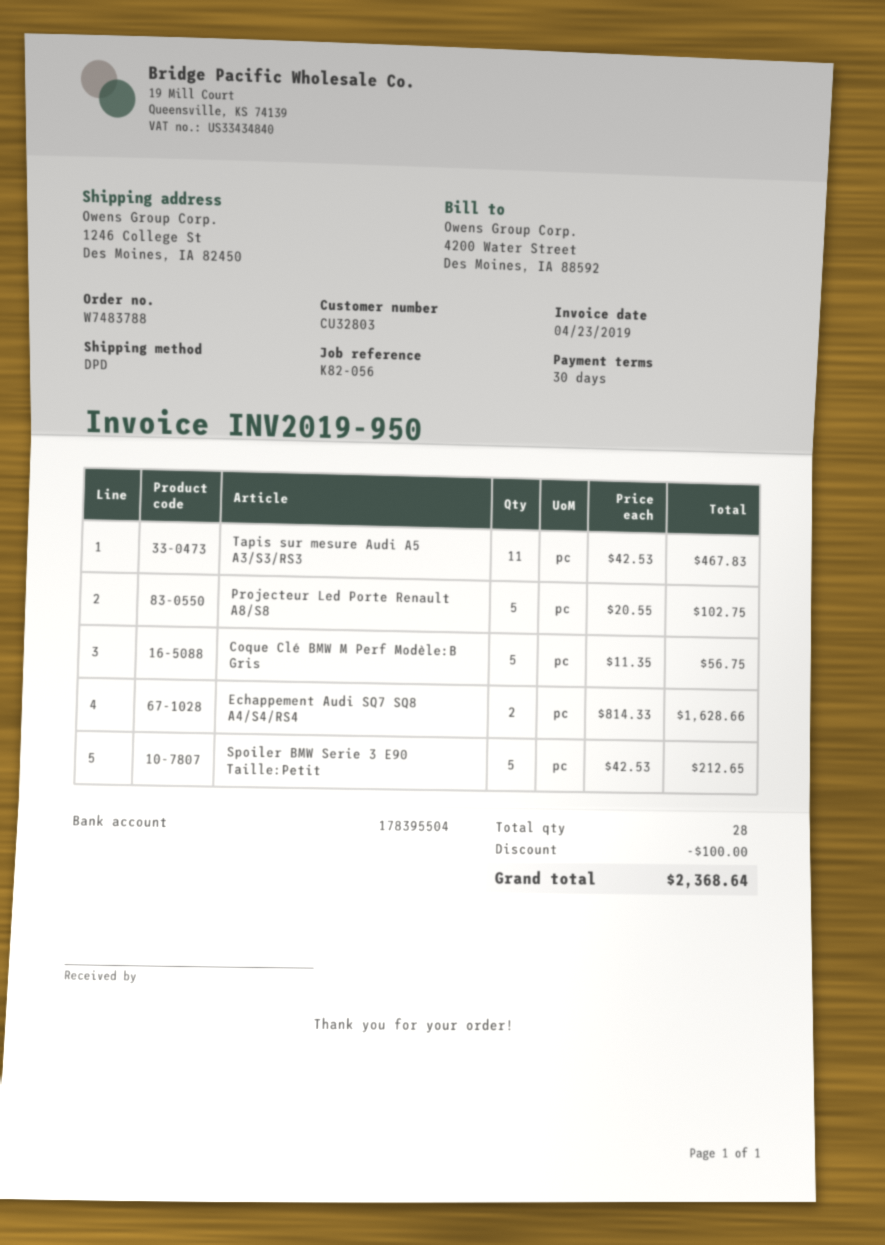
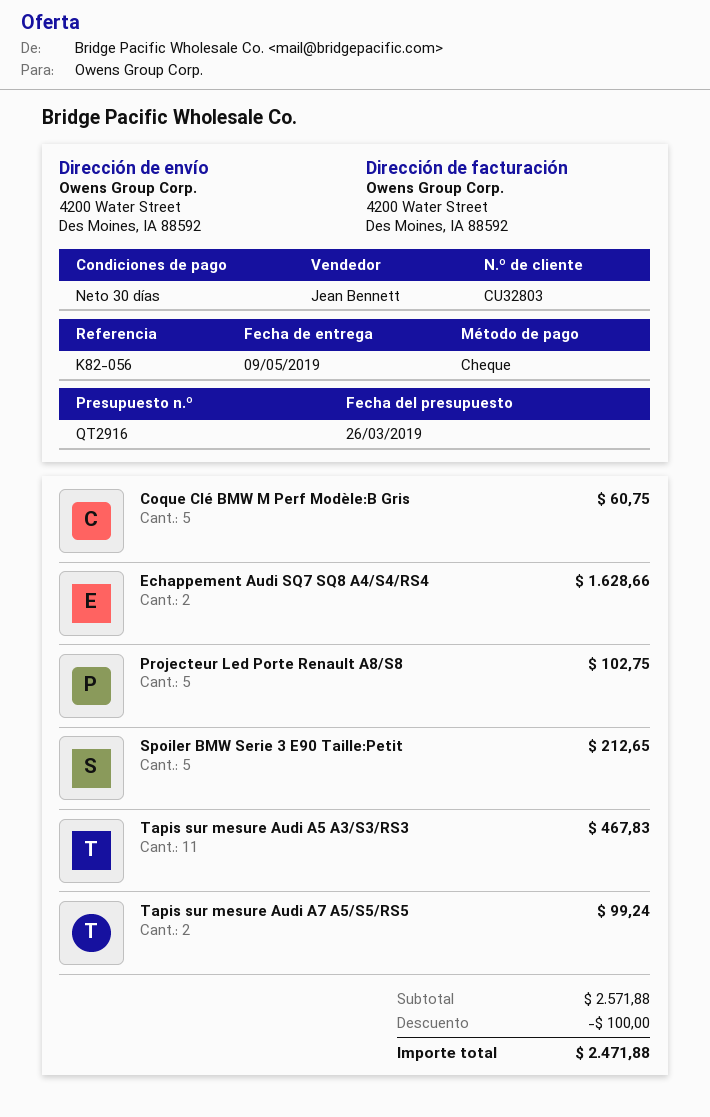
ship to: 1246 College St, Des Moines, IA 82450 -> 4200 Water Street, Des Moines, IA 88592
Coque Clé BMW M Perf Modèle:B Gris: 5 for 56.75 -> 5 for 60.75
Tapis sur mesure Audi A7 A5/S5/RS5: none -> 2 for 99.24
total: 2368.64 -> 2471.88

